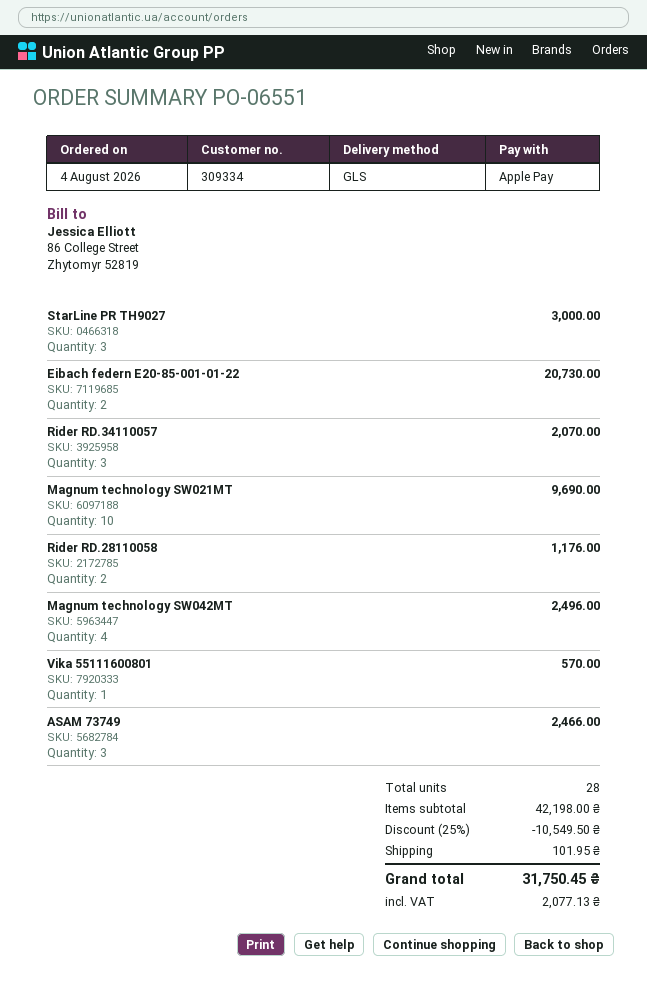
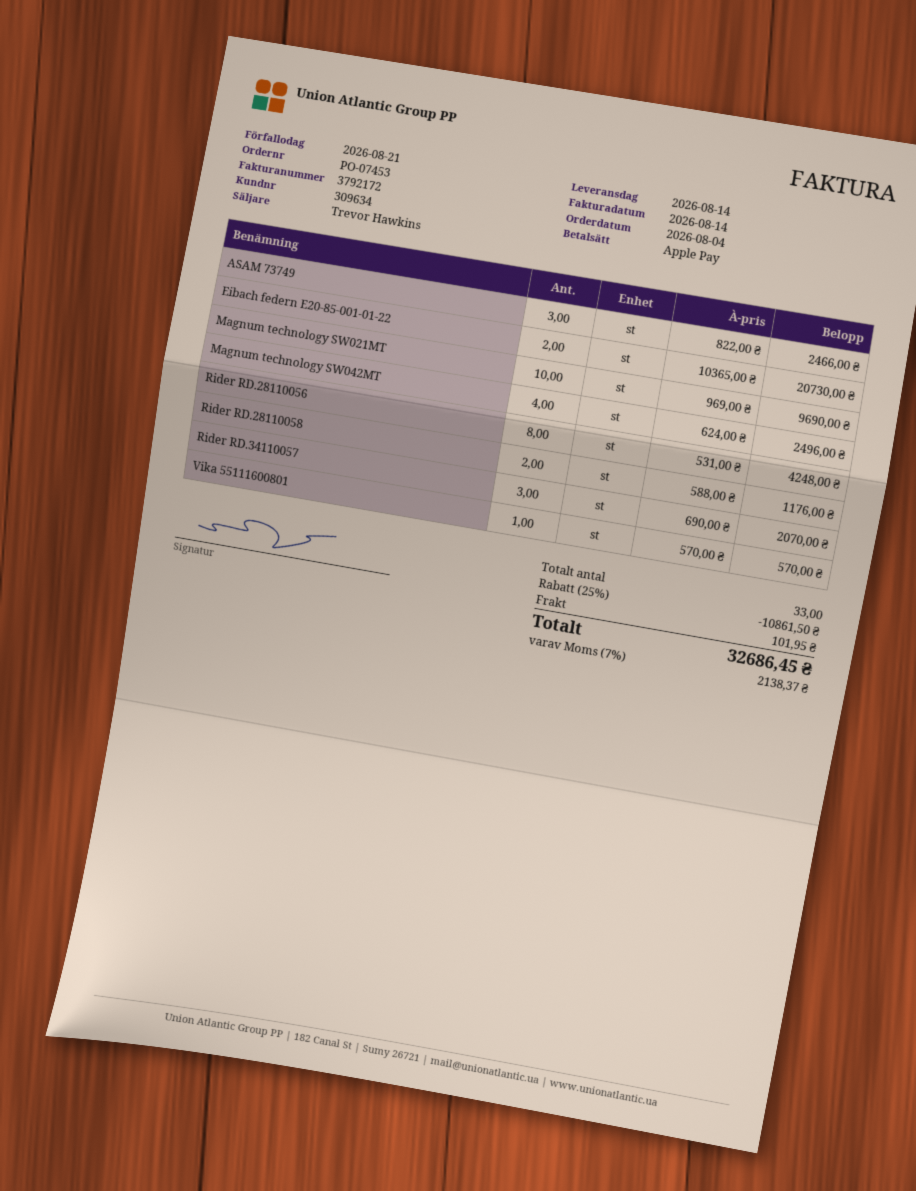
order number: PO-06551 -> PO-07453
customer number: 309334 -> 309634
StarLine PR TH9027: 3 for 3000.00 -> none
Rider RD.28110056: none -> 8 for 4248.00
total quantity: 28 -> 33
discount: 25% = 10549.50 -> 25% = 10861.50
tax: 2077.13 -> 2138.37
total: 31750.45 -> 32686.45

